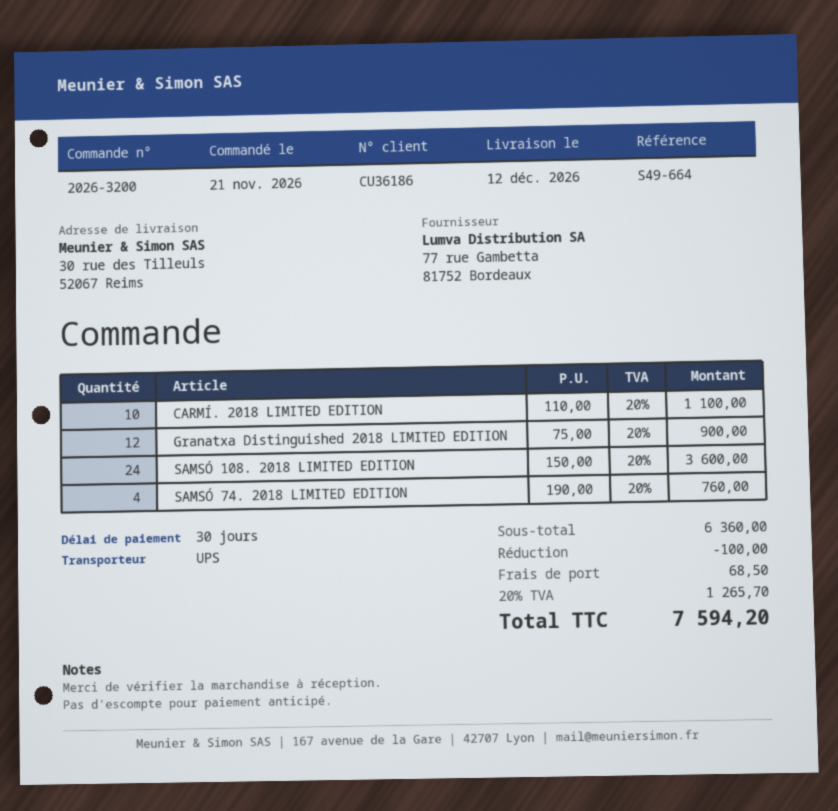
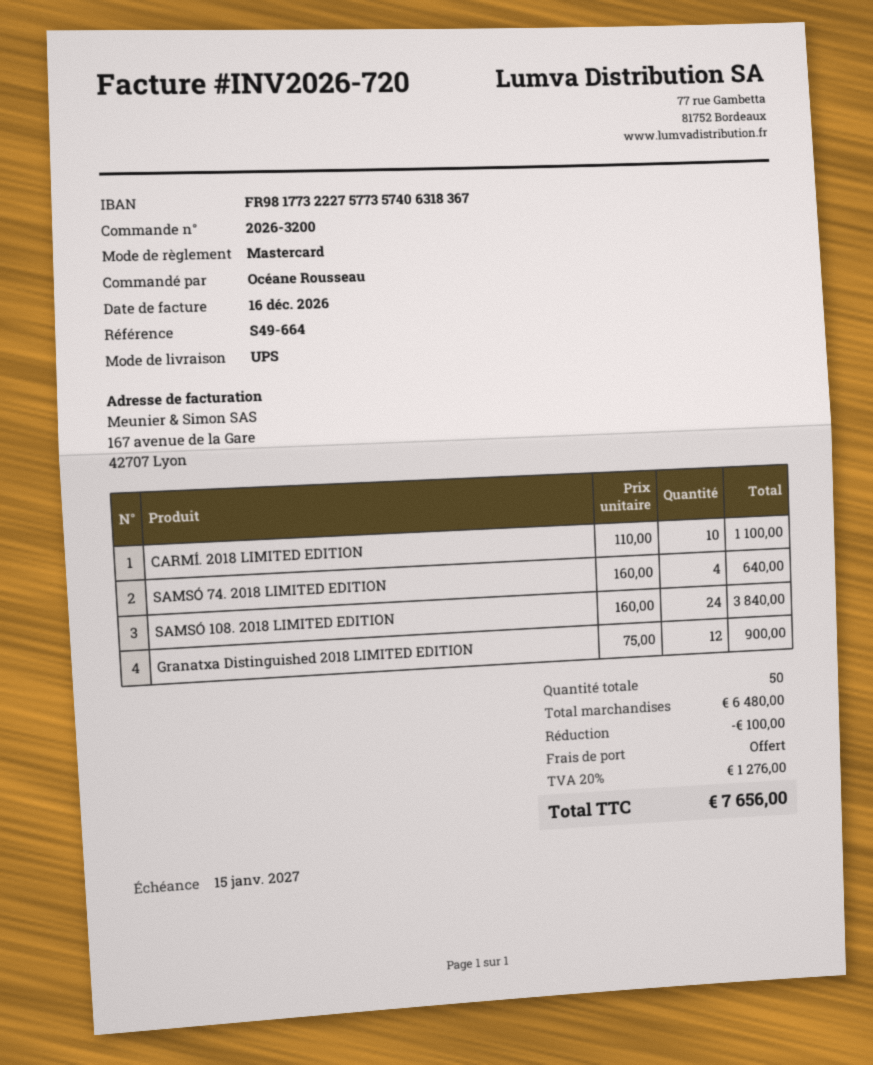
SAMSÓ 108. 2018 LIMITED EDITION: 24 x 150.00 = 3600.00 -> 24 x 160.00 = 3840.00
SAMSÓ 74. 2018 LIMITED EDITION: 4 x 190.00 = 760.00 -> 4 x 160.00 = 640.00
subtotal: 6360.00 -> 6480.00
shipping: 68.50 -> 0.00
tax: 20% = 1265.70 -> 20% = 1276.00
total: 7594.20 -> 7656.00

